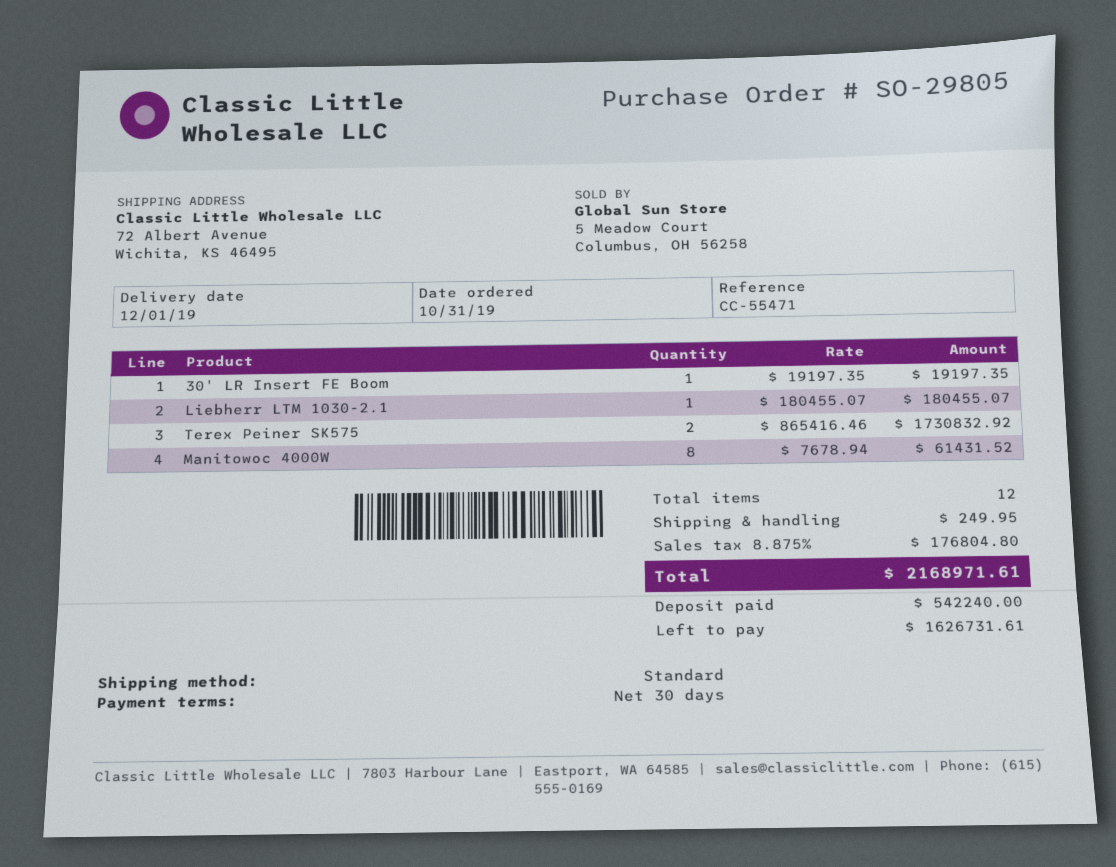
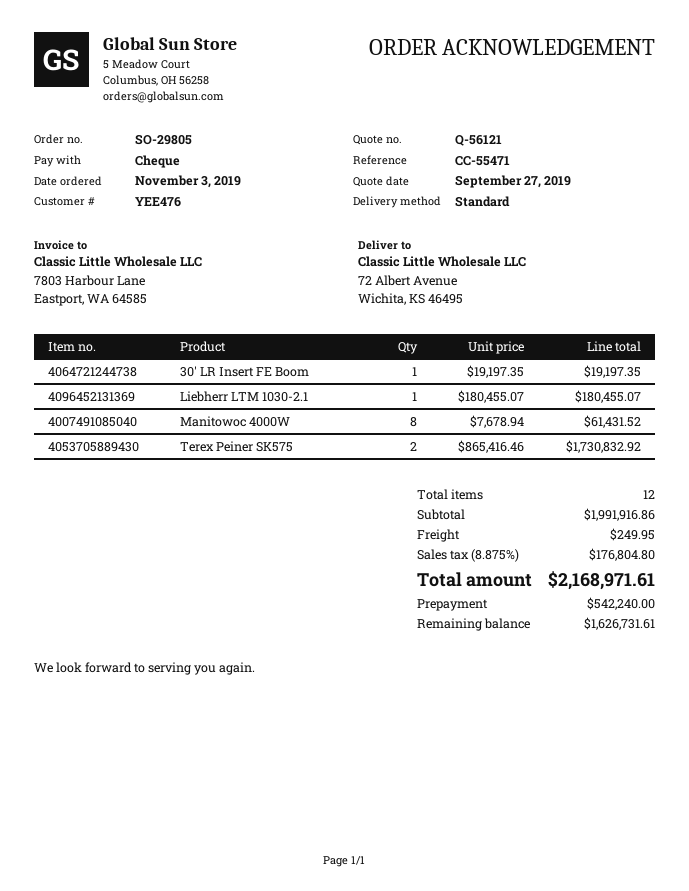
order date: 2019-10-31 -> 2019-11-03

